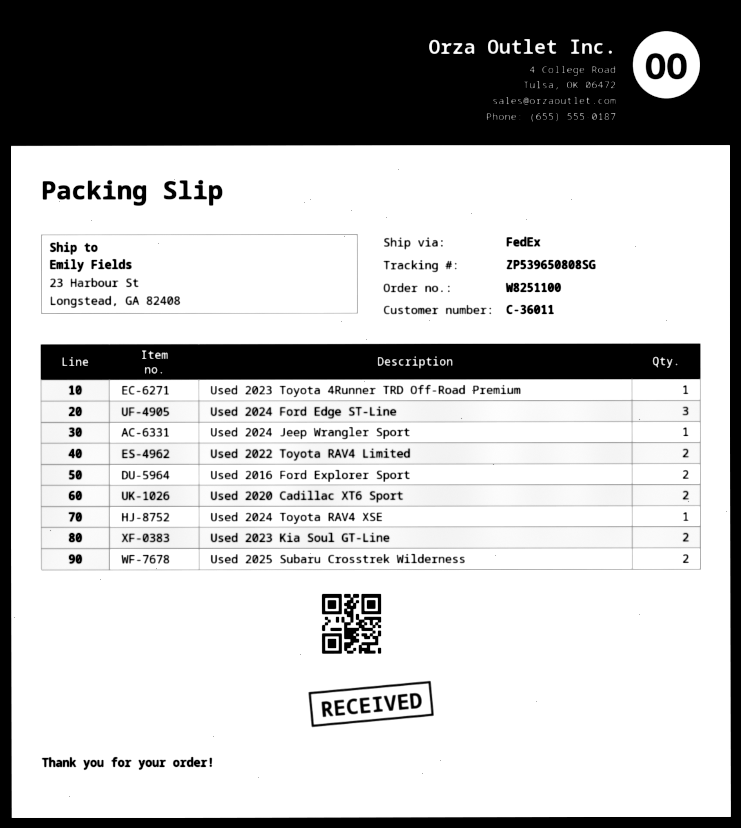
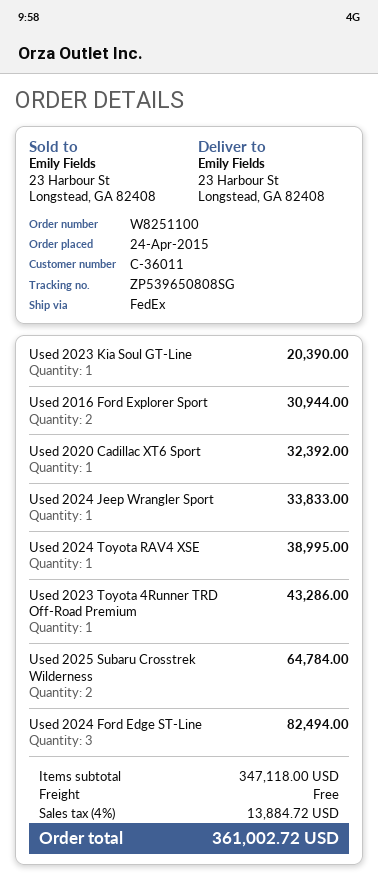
Used 2022 Toyota RAV4 Limited: 2 -> none
Used 2020 Cadillac XT6 Sport: 2 -> 1
Used 2023 Kia Soul GT-Line: 2 -> 1

